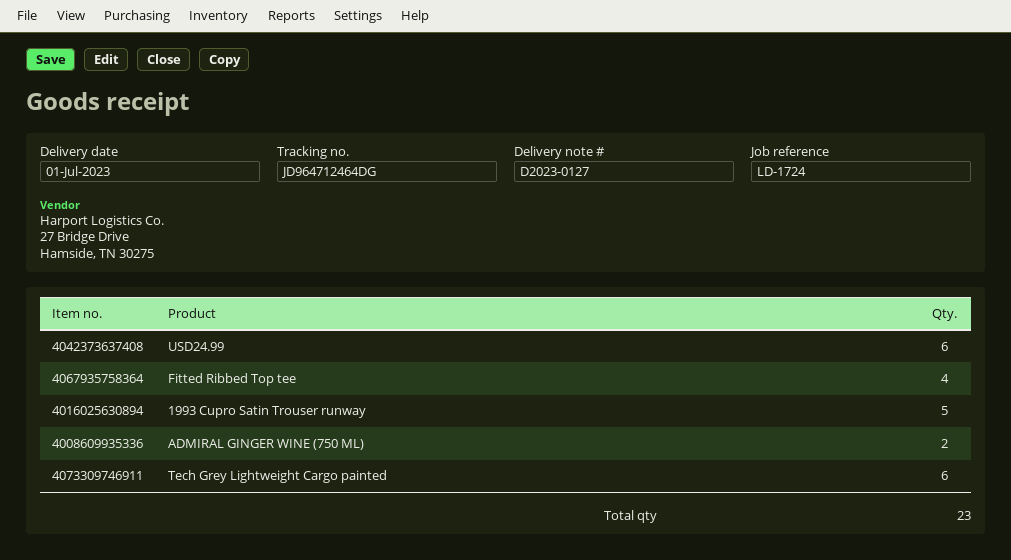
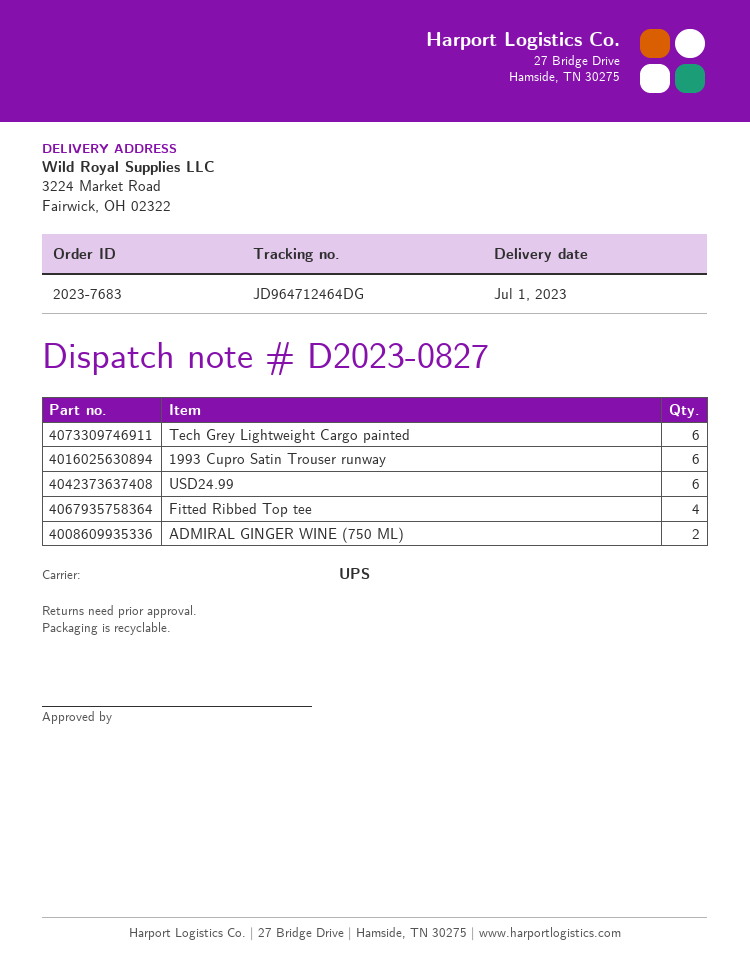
delivery note number: D2023-0127 -> D2023-0827
1993 Cupro Satin Trouser runway: 5 -> 6

